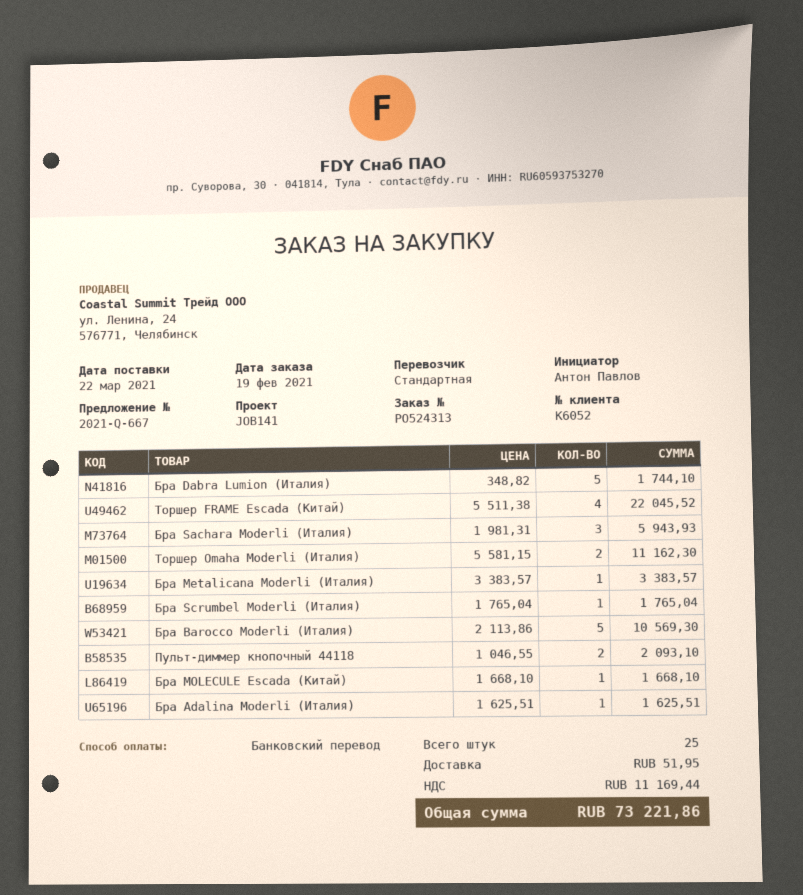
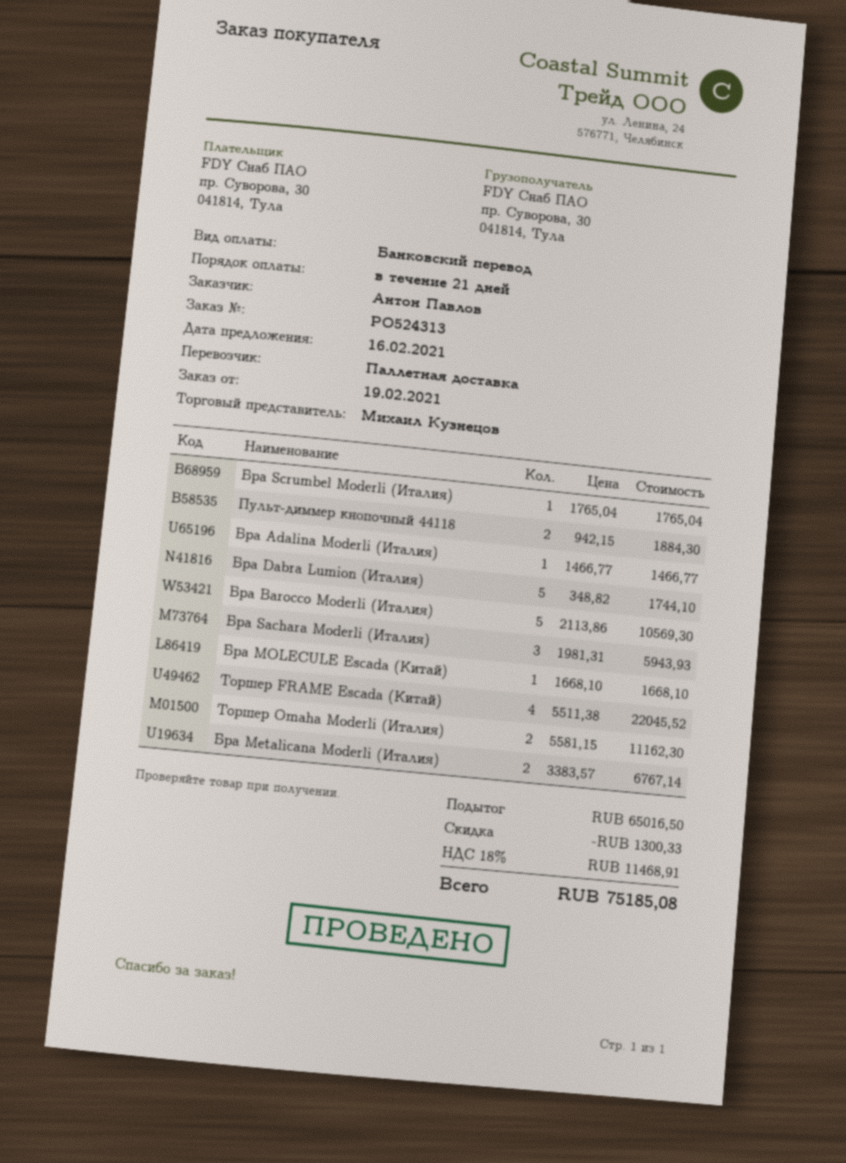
shipping method: standard -> pallet freight
Бра Metalicana Moderli (Италия): 1 x 3383.57 = 3383.57 -> 2 x 3383.57 = 6767.14
Пульт-диммер кнопочный 44118: 2 x 1046.55 = 2093.10 -> 2 x 942.15 = 1884.30
Бра Adalina Moderli (Италия): 1 x 1625.51 = 1625.51 -> 1 x 1466.77 = 1466.77
discount: none -> 1300.33
shipping: 51.95 -> none
tax: 11169.44 -> 11468.91
total: 73221.86 -> 75185.08

